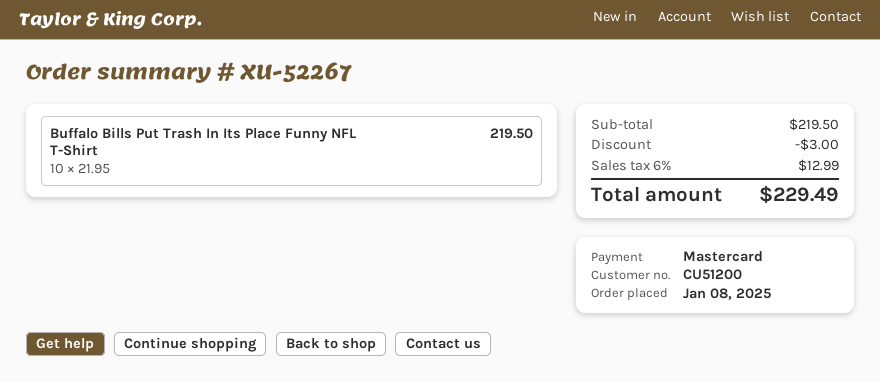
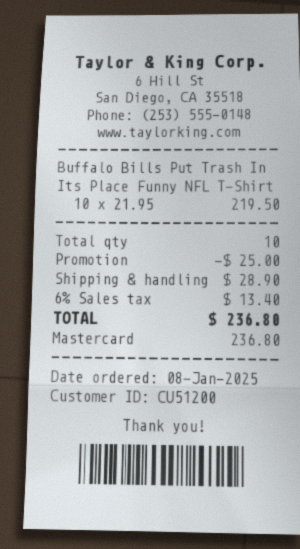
discount: 3.00 -> 25.00
shipping: none -> 28.90
tax: 6% = 12.99 -> 6% = 13.40
total: 229.49 -> 236.80

